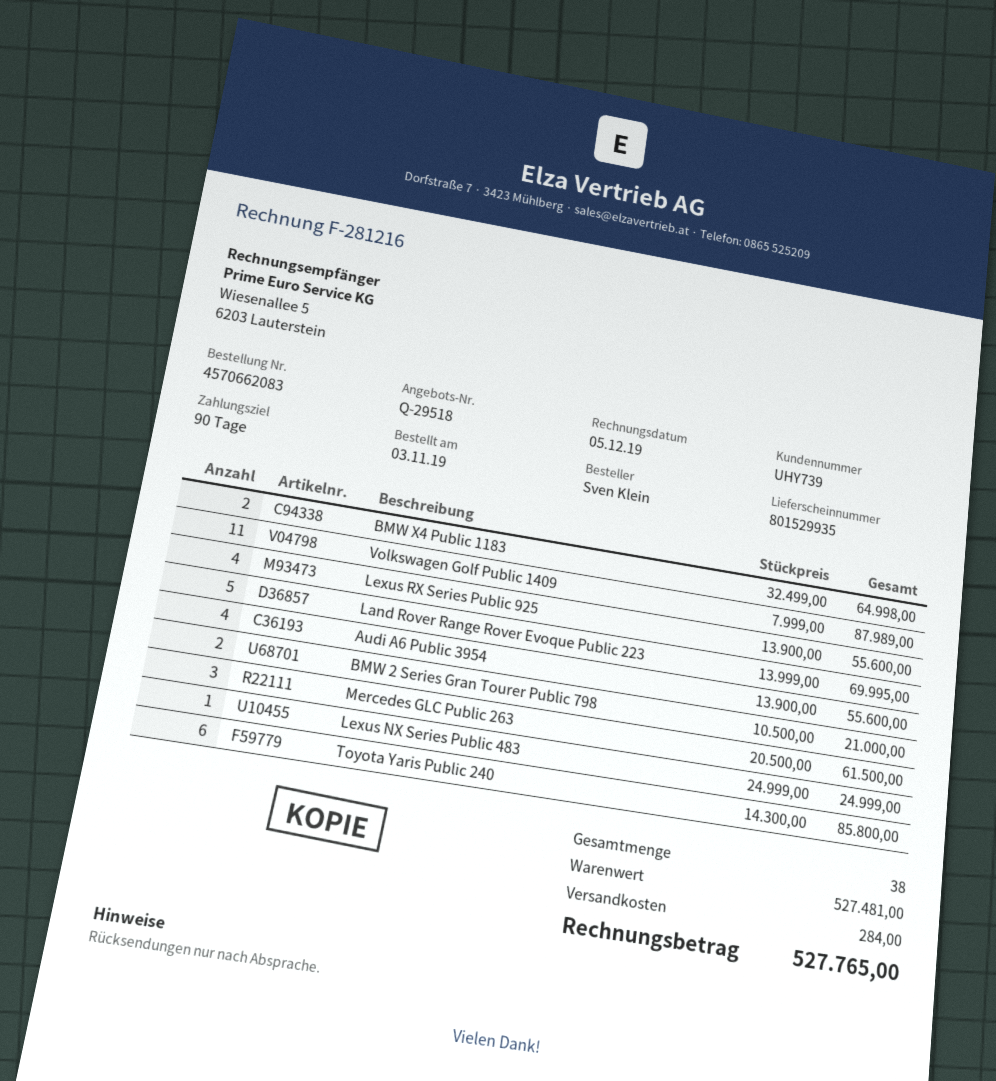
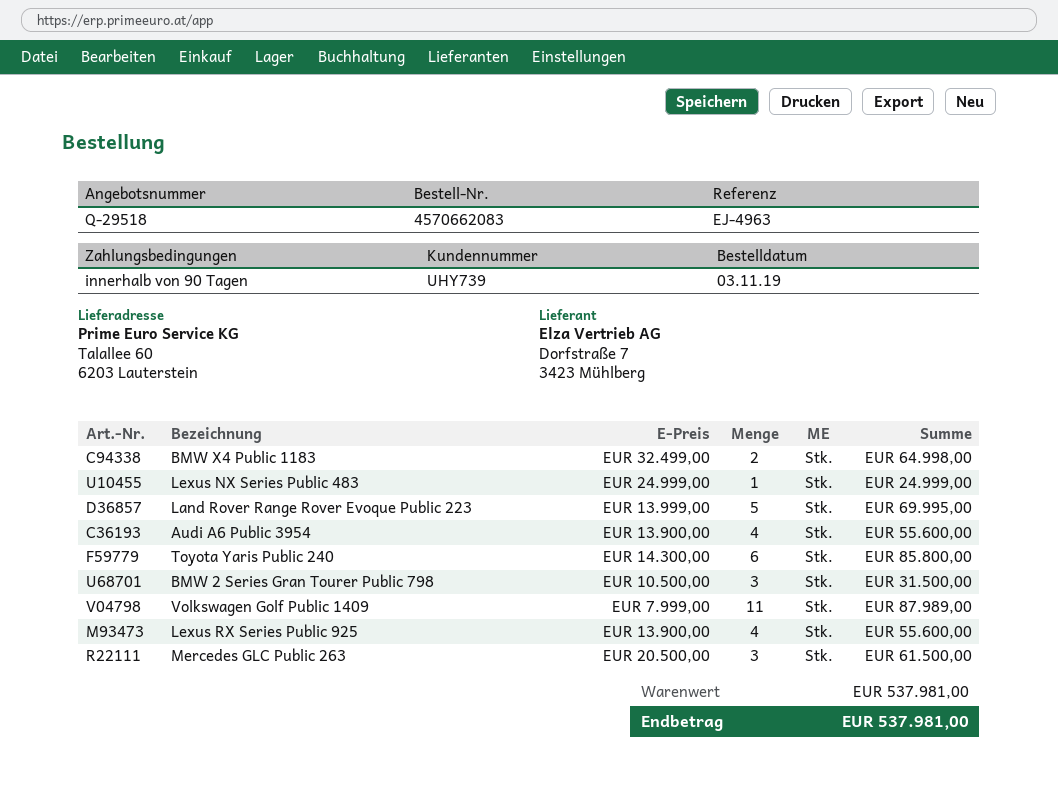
BMW 2 Series Gran Tourer Public 798: 2 x 10500.00 = 21000.00 -> 3 x 10500.00 = 31500.00
subtotal: 527481.00 -> 537981.00
shipping: 284.00 -> none
total: 527765.00 -> 537981.00

